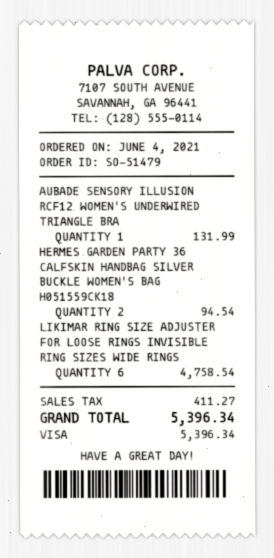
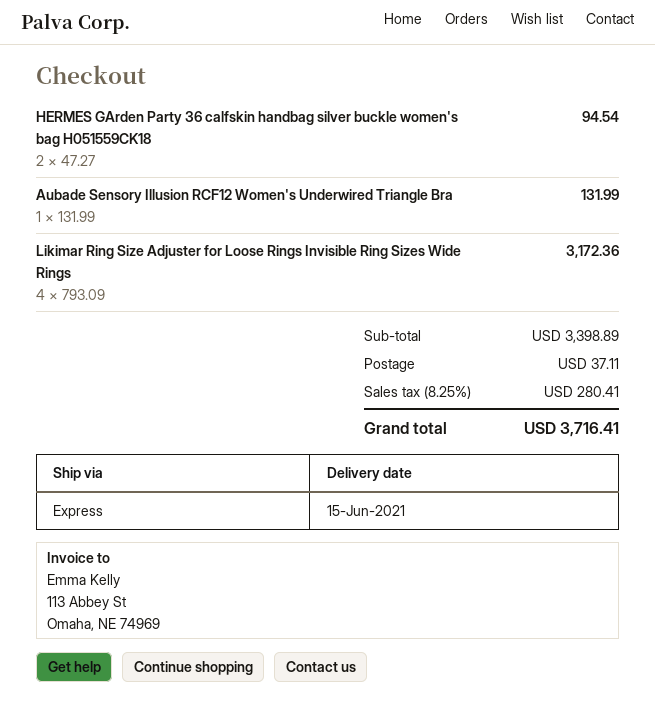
LIKIMAR RING SIZE ADJUSTER FOR LOOSE RINGS INVISIBLE RING SIZES WIDE RINGS: 6 for 4758.54 -> 4 for 3172.36
shipping: none -> 37.11
tax: 411.27 -> 280.41
total: 5396.34 -> 3716.41

